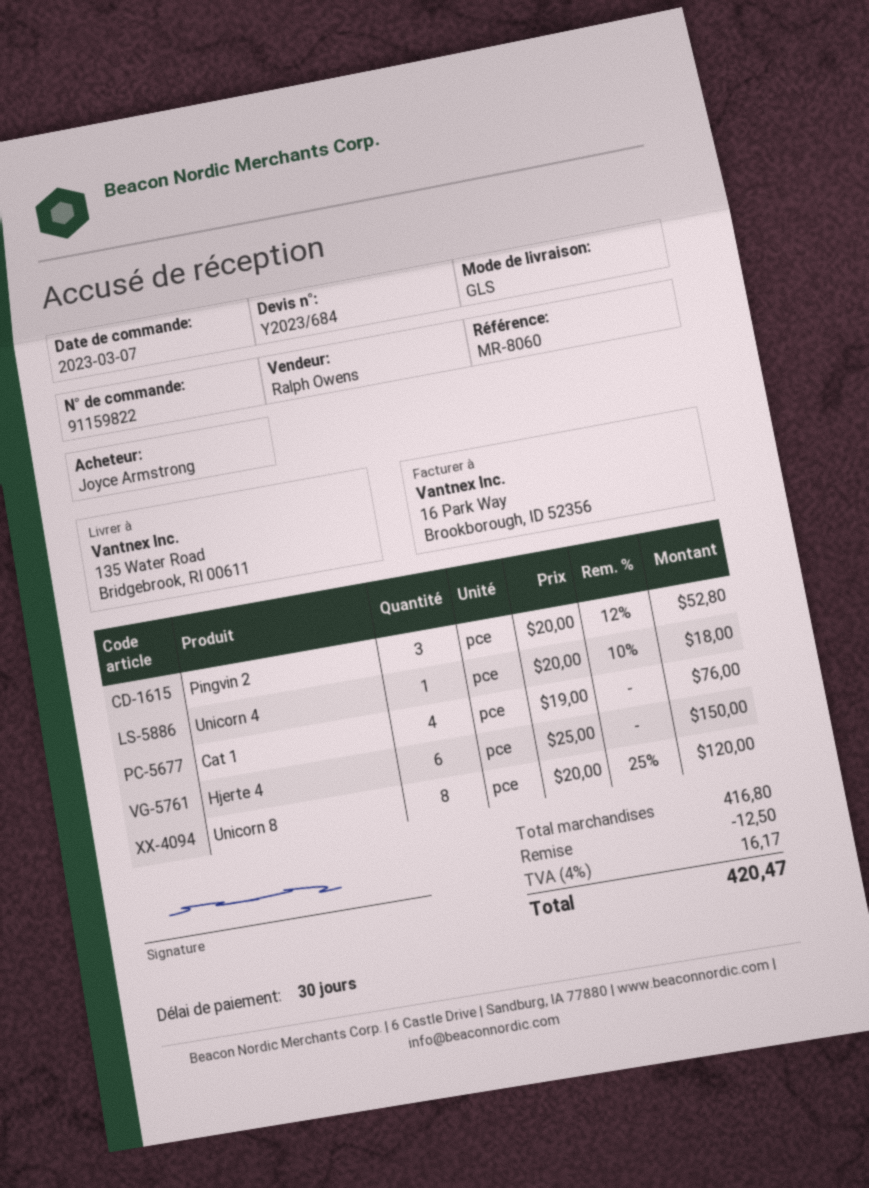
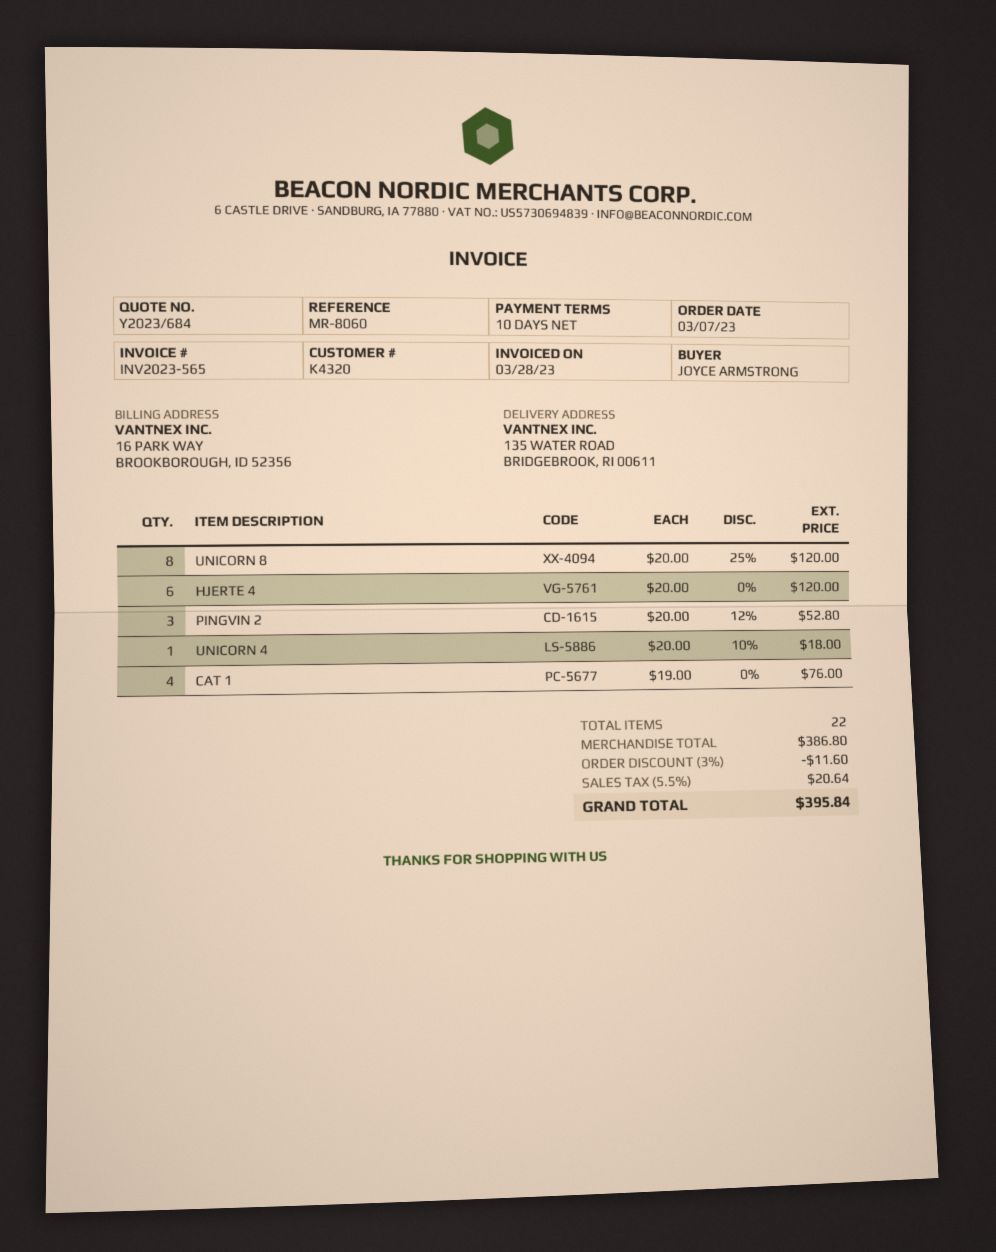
payment terms: 30 days -> 10 days
Hjerte 4: 6 x 25.00 = 150.00 -> 6 x 20.00 = 120.00
subtotal: 416.80 -> 386.80
discount: 12.50 -> 11.60
tax: 4% = 16.17 -> 5.5% = 20.64
total: 420.47 -> 395.84

